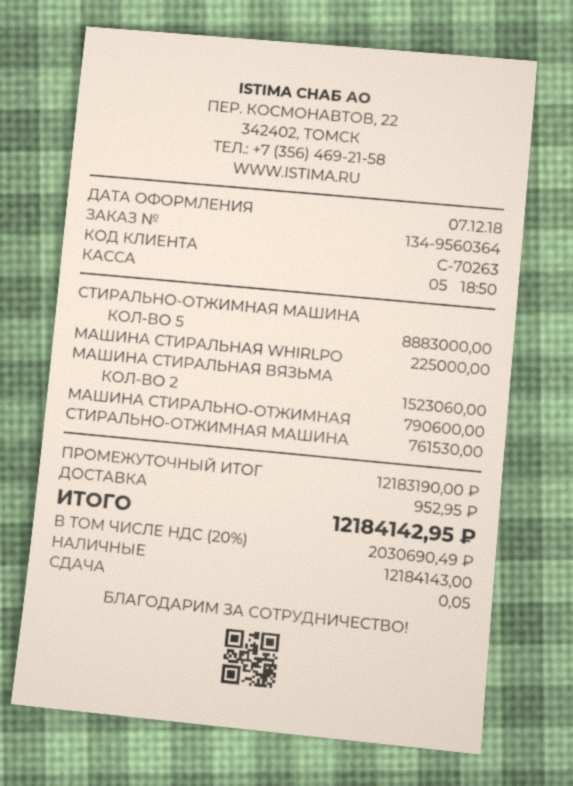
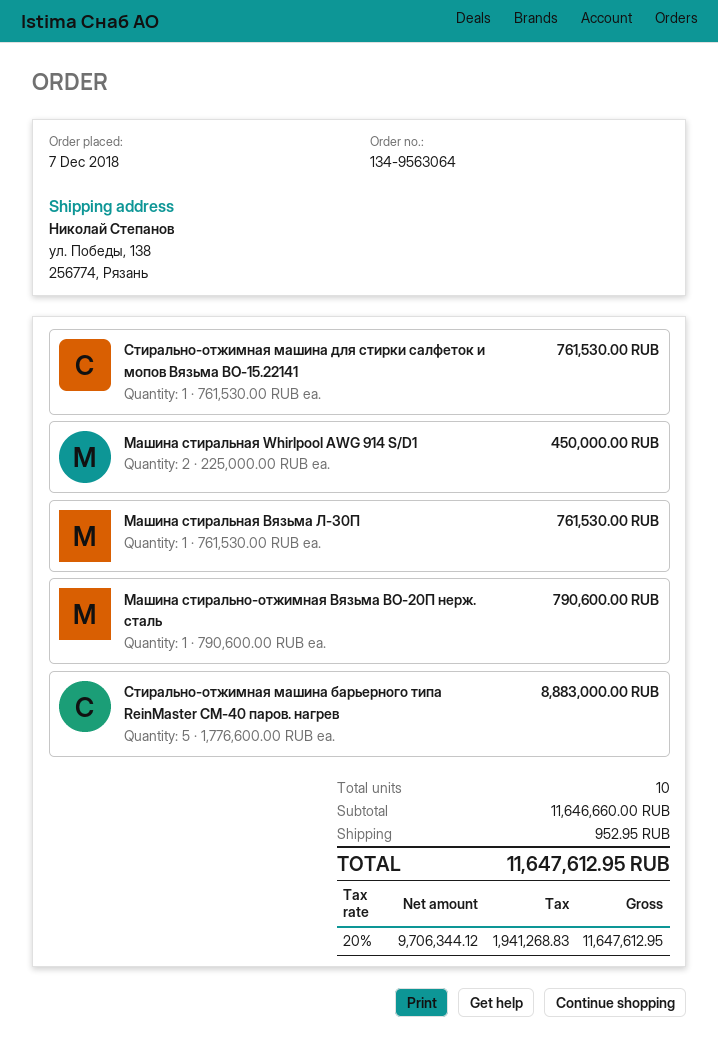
order number: 134-9560364 -> 134-9563064
МАШИНА СТИРАЛЬНАЯ WHIRLPO: 1 for 225000.00 -> 2 for 450000.00
МАШИНА СТИРАЛЬНАЯ ВЯЗЬМА: 2 for 1523060.00 -> 1 for 761530.00
subtotal: 12183190.00 -> 11646660.00
tax: 20% = 2030690.49 -> 20% = 1941268.83
total: 12184142.95 -> 11647612.95

